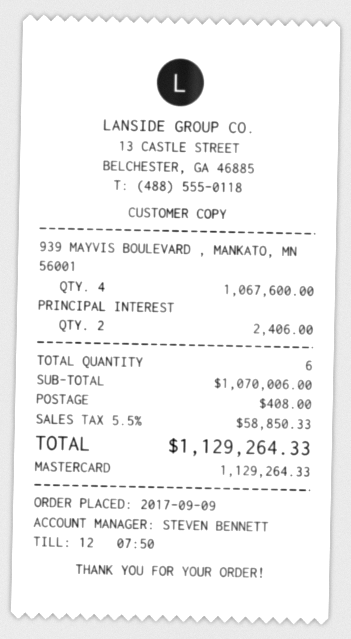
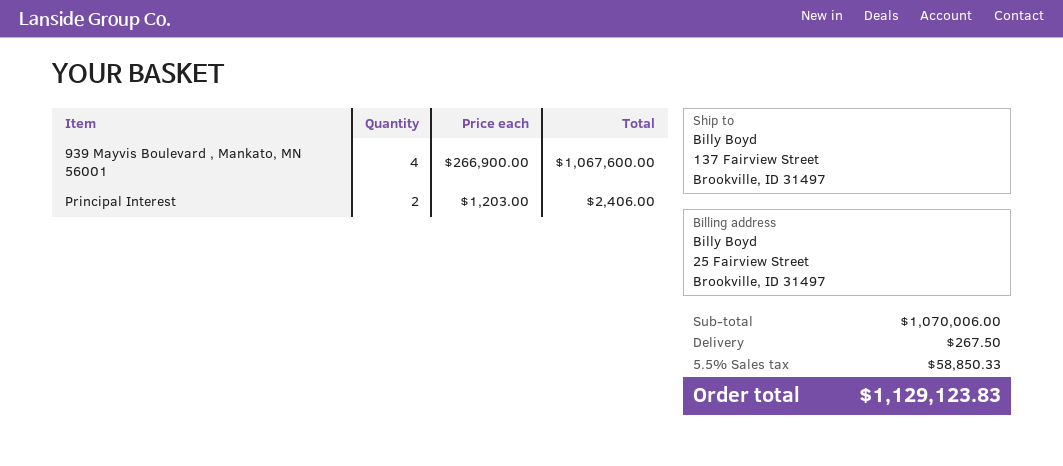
shipping: 408.00 -> 267.50
total: 1129264.33 -> 1129123.83

